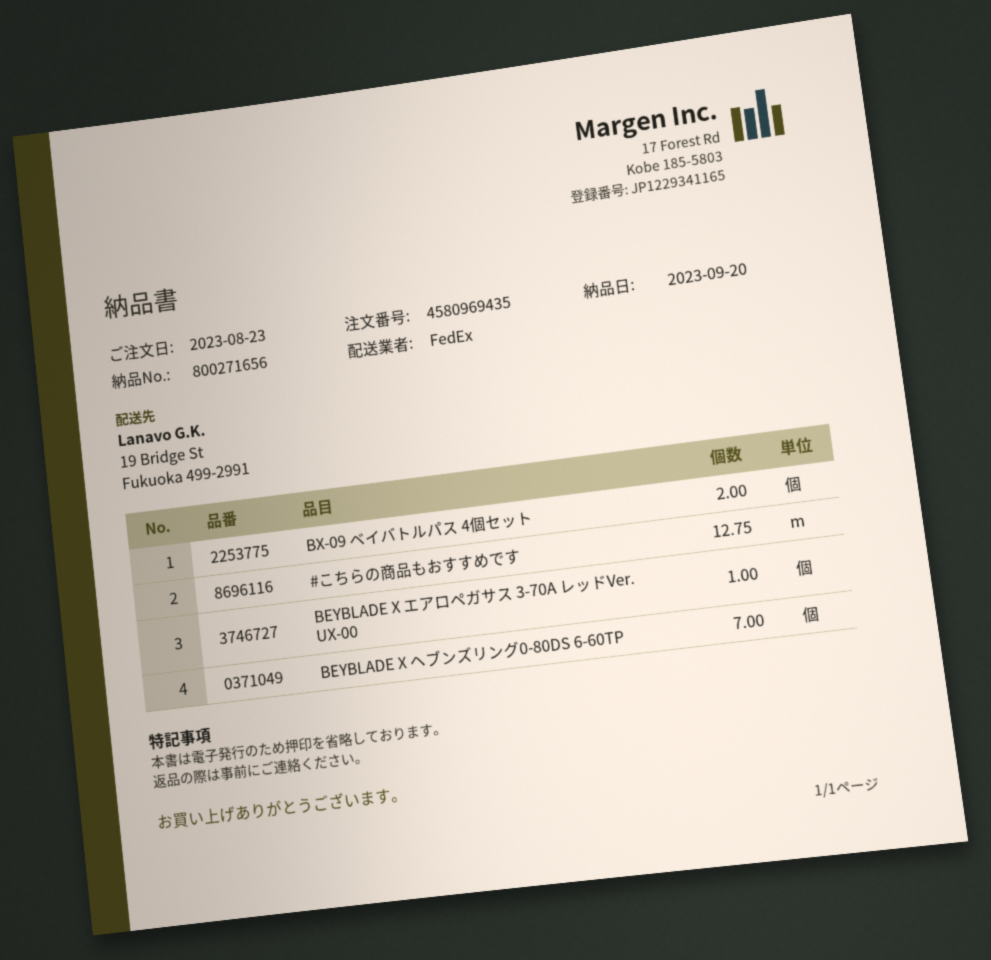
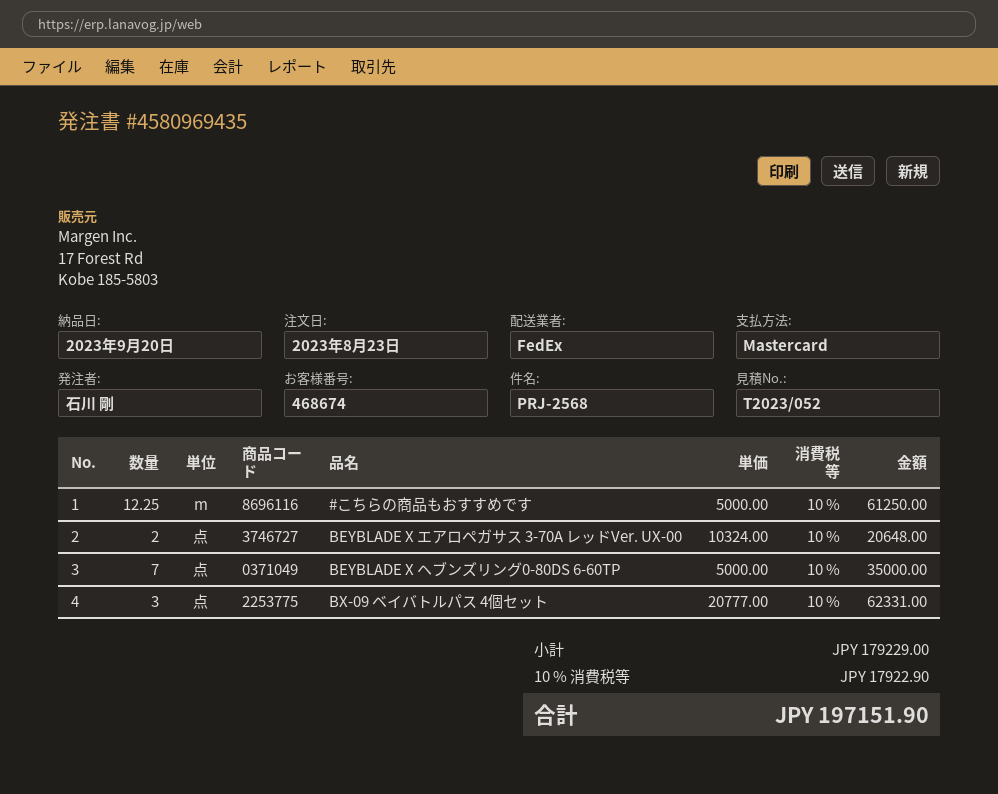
BX-09 ベイバトルパス 4個セット: 2 -> 3
#こちらの商品もおすすめです: 12.75 -> 12.25
BEYBLADE X エアロペガサス 3-70A レッドVer. UX-00: 1 -> 2

